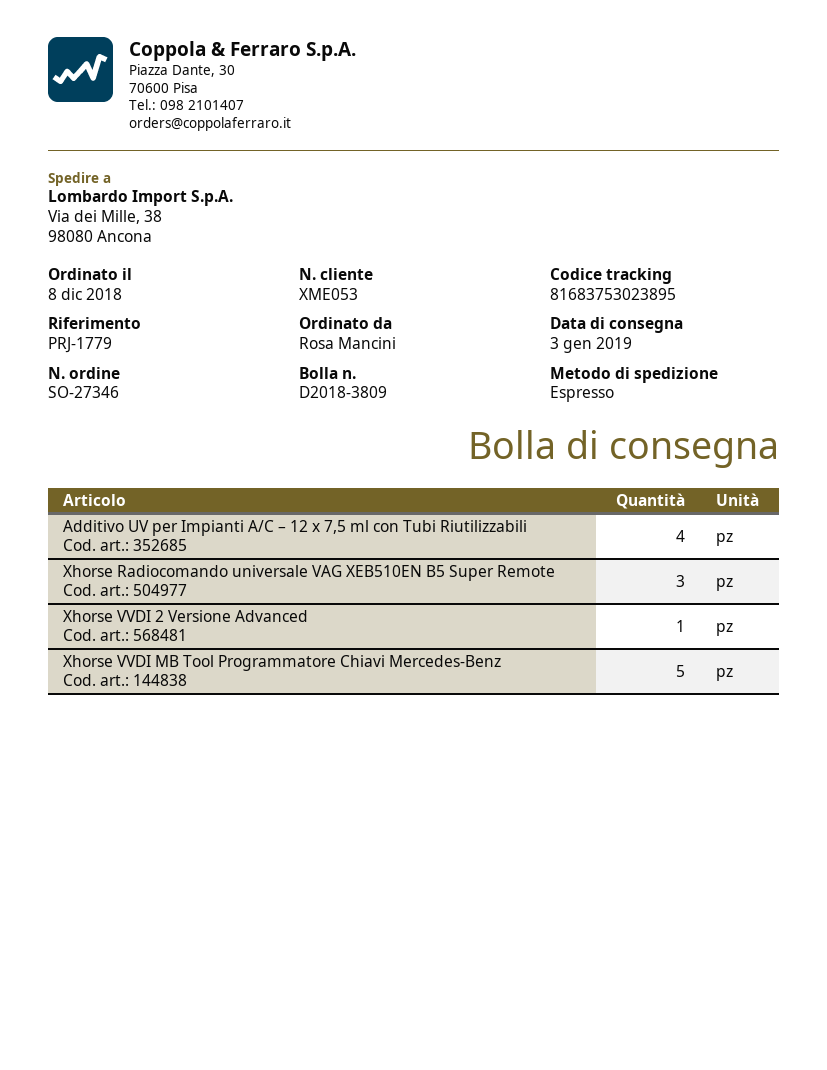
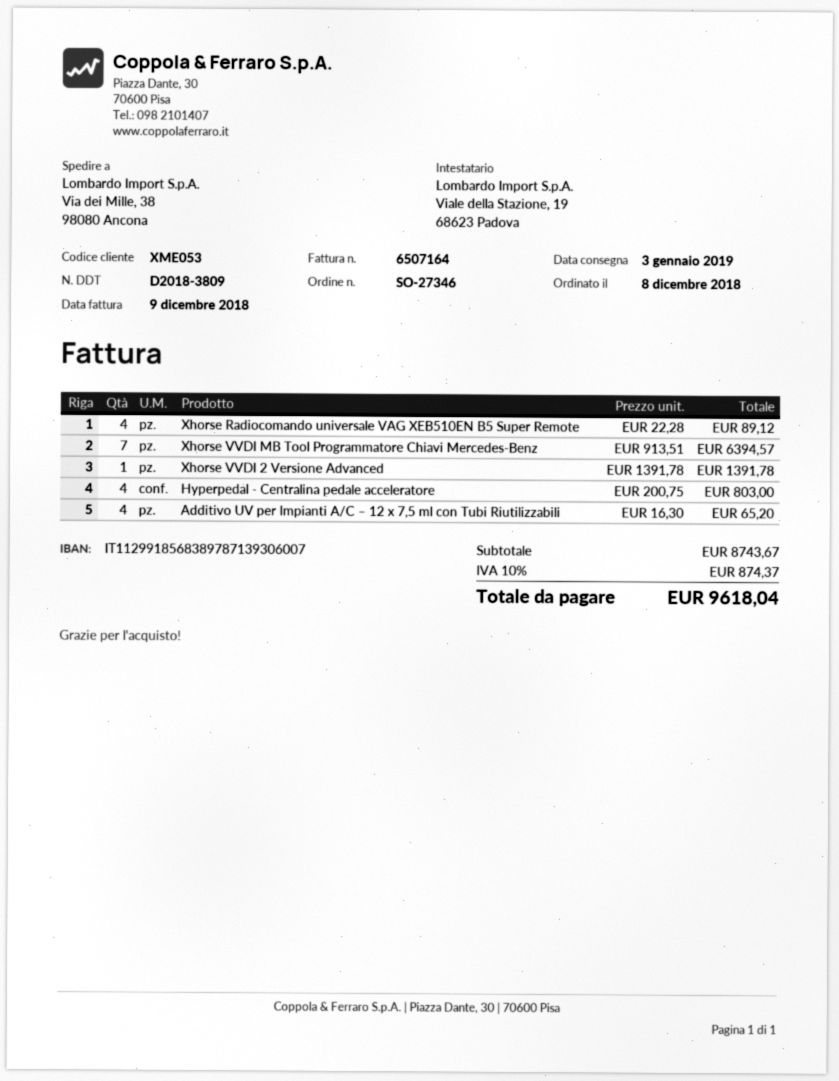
Xhorse Radiocomando universale VAG XEB510EN B5 Super Remote: 3 -> 4
Xhorse VVDI MB Tool Programmatore Chiavi Mercedes-Benz: 5 -> 7
Hyperpedal - Centralina pedale acceleratore: none -> 4

